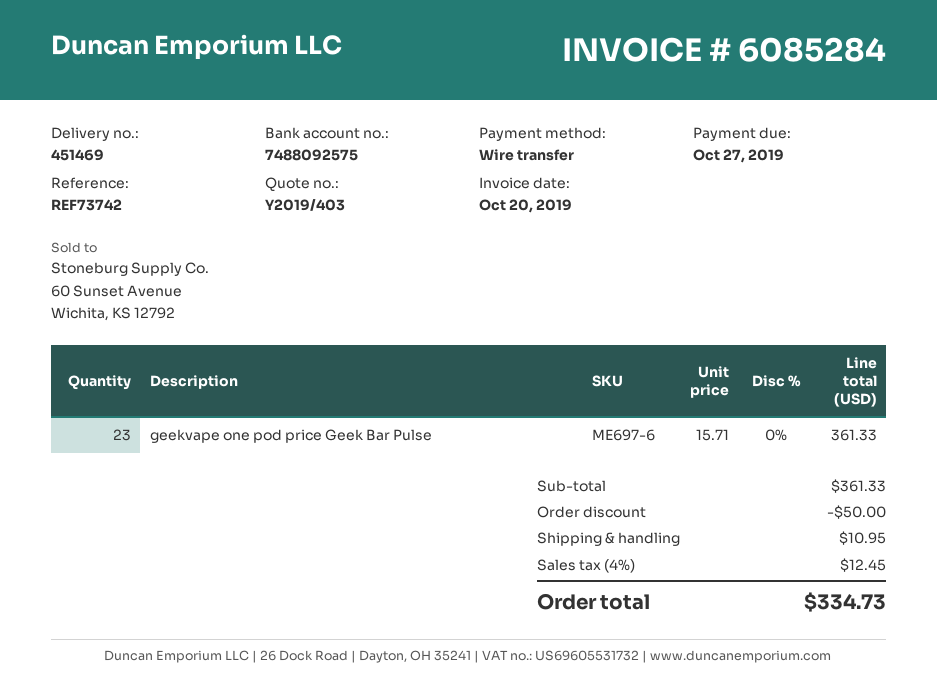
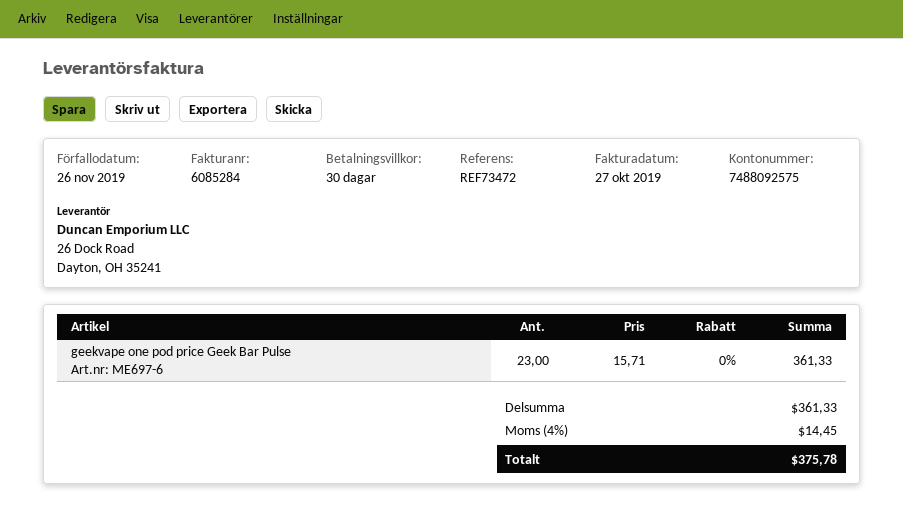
invoice date: 2019-10-20 -> 2019-10-27
due date: 2019-10-27 -> 2019-11-26
reference: REF73742 -> REF73472
discount: 50.00 -> none
shipping: 10.95 -> none
tax: 4% = 12.45 -> 4% = 14.45
total: 334.73 -> 375.78

